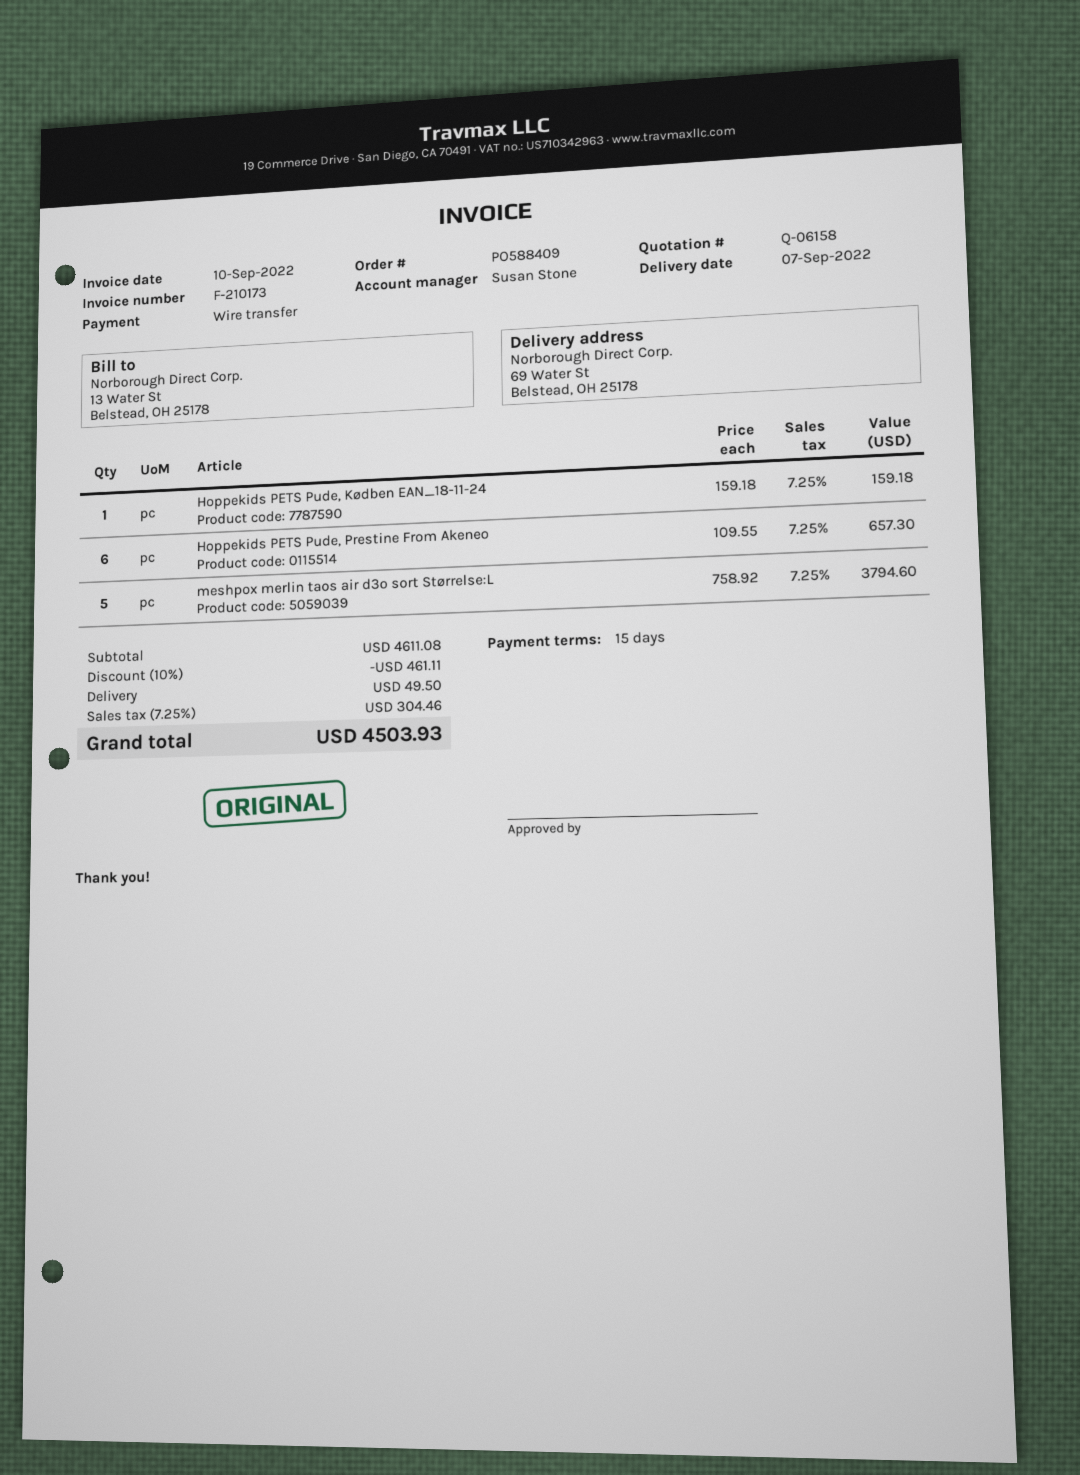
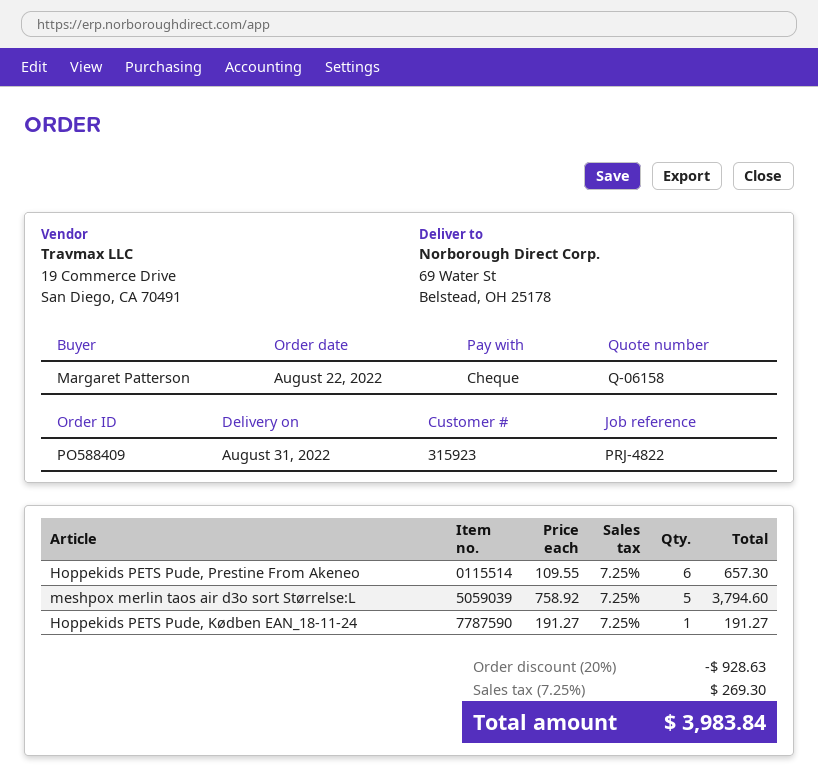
delivery date: 2022-09-07 -> 2022-08-31
payment method: bank transfer -> cheque
Hoppekids PETS Pude, Kødben EAN_18-11-24: 1 x 159.18 = 159.18 -> 1 x 191.27 = 191.27
discount: 10% = 461.11 -> 20% = 928.63
shipping: 49.50 -> none
tax: 7.25% = 304.46 -> 7.25% = 269.30
total: 4503.93 -> 3983.84

